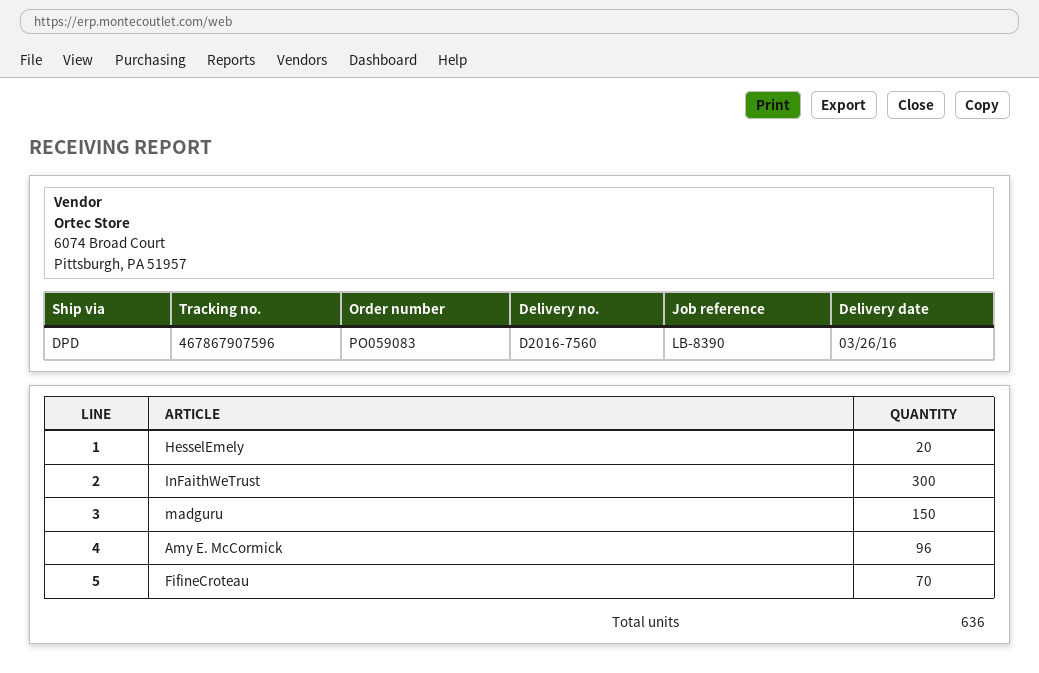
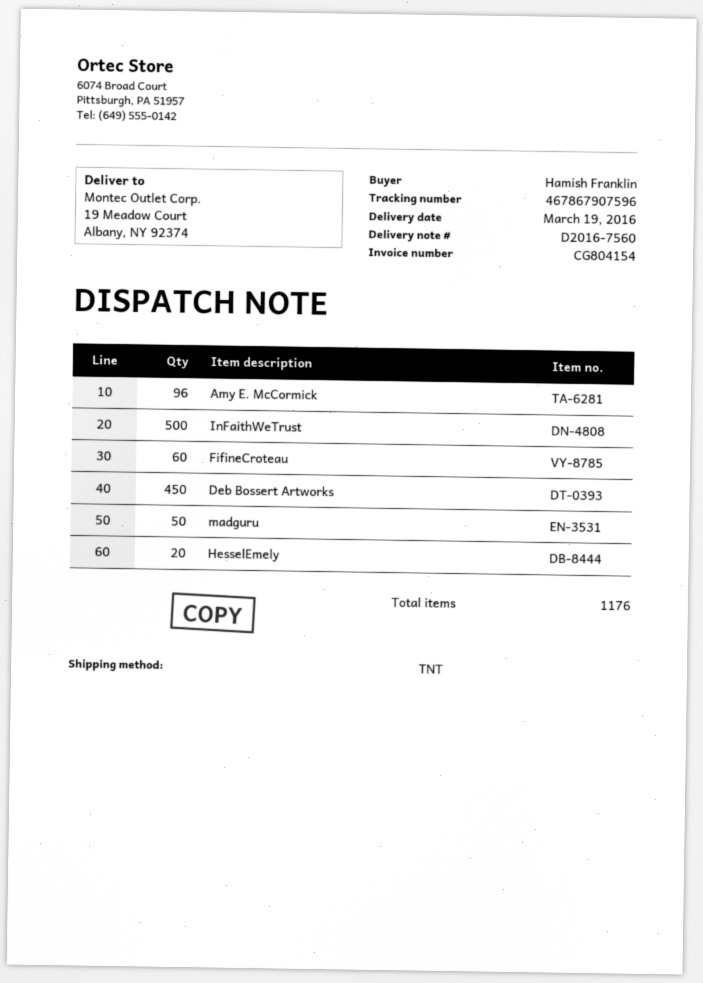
delivery date: 2016-03-26 -> 2016-03-19
shipping method: DPD -> TNT
InFaithWeTrust: 300 -> 500
madguru: 150 -> 50
FifineCroteau: 70 -> 60
Deb Bossert Artworks: none -> 450
total quantity: 636 -> 1176

